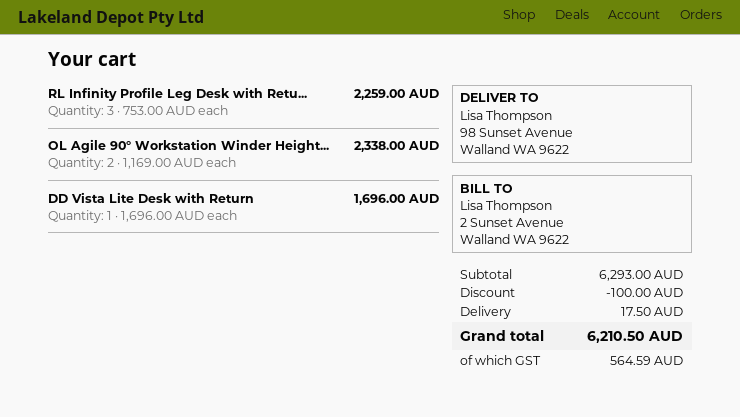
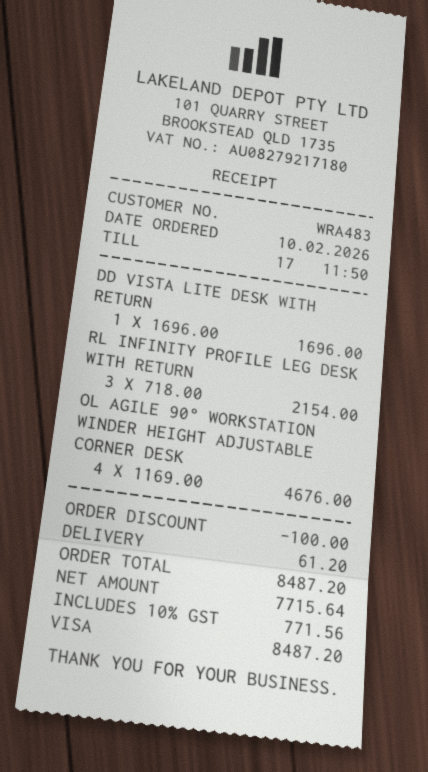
RL Infinity Profile Leg Desk with Retu...: 3 x 753.00 = 2259.00 -> 3 x 718.00 = 2154.00
OL Agile 90° Workstation Winder Height...: 2 x 1169.00 = 2338.00 -> 4 x 1169.00 = 4676.00
shipping: 17.50 -> 61.20
tax: 564.59 -> 771.56
total: 6210.50 -> 8487.20

